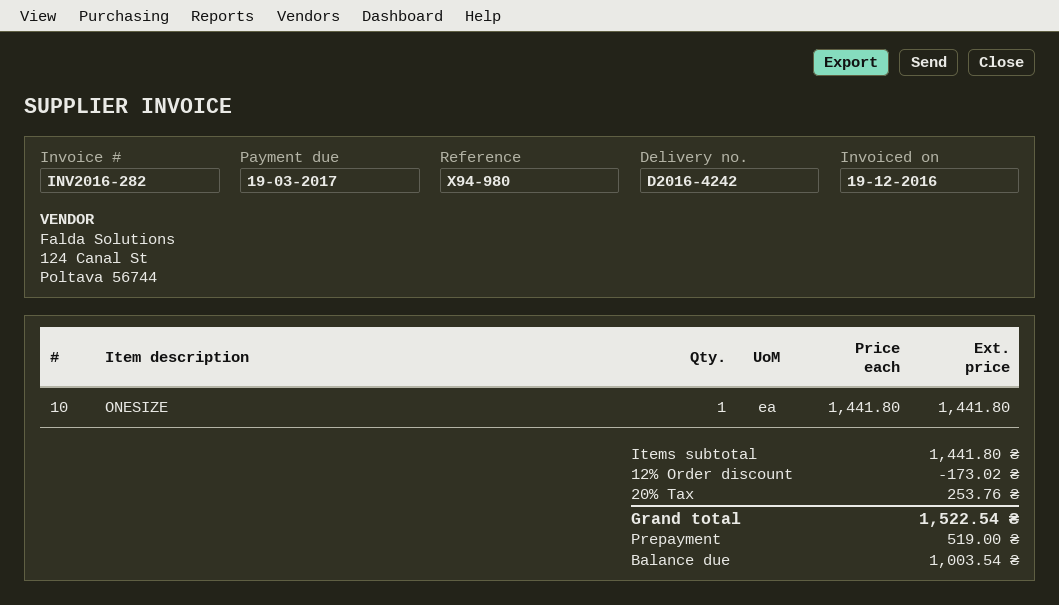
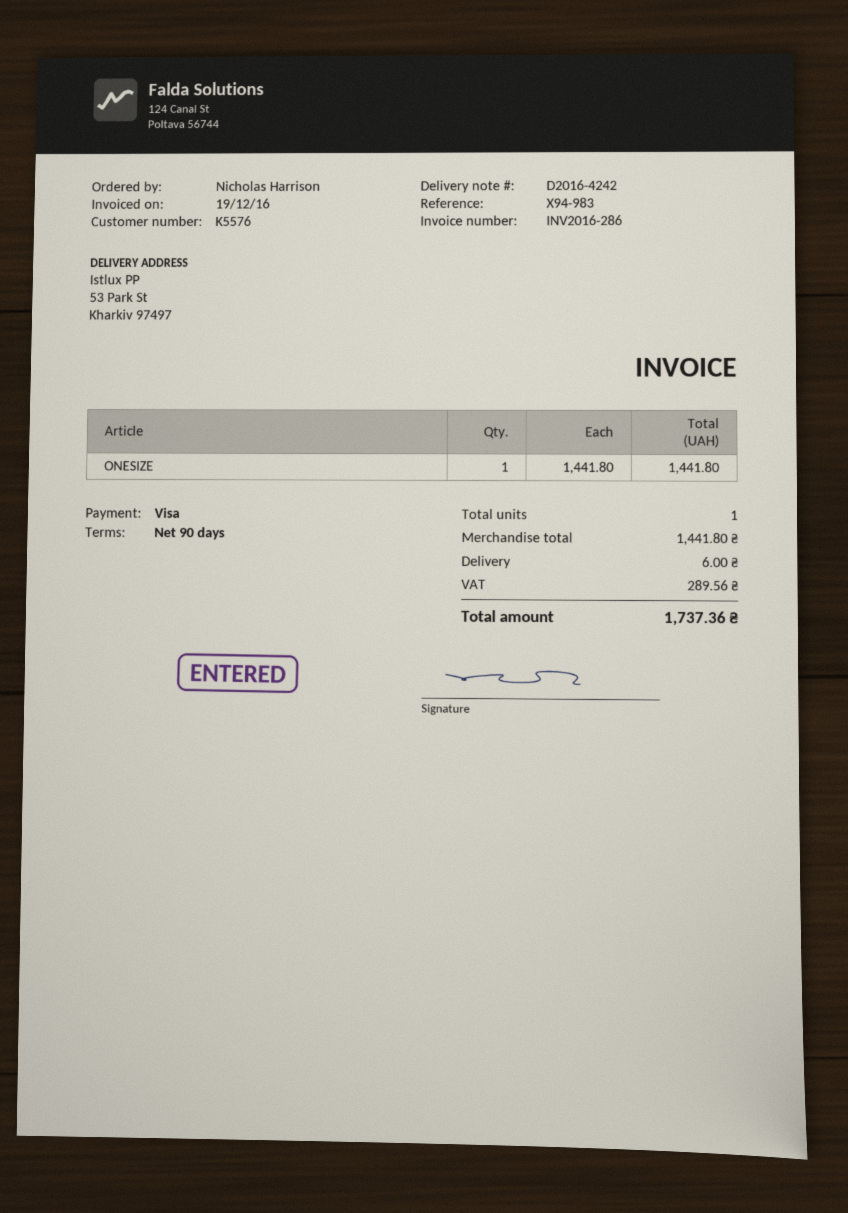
invoice number: INV2016-282 -> INV2016-286
reference: X94-980 -> X94-983
discount: 12% = 173.02 -> none
shipping: none -> 6.00
tax: 253.76 -> 289.56
total: 1522.54 -> 1737.36

